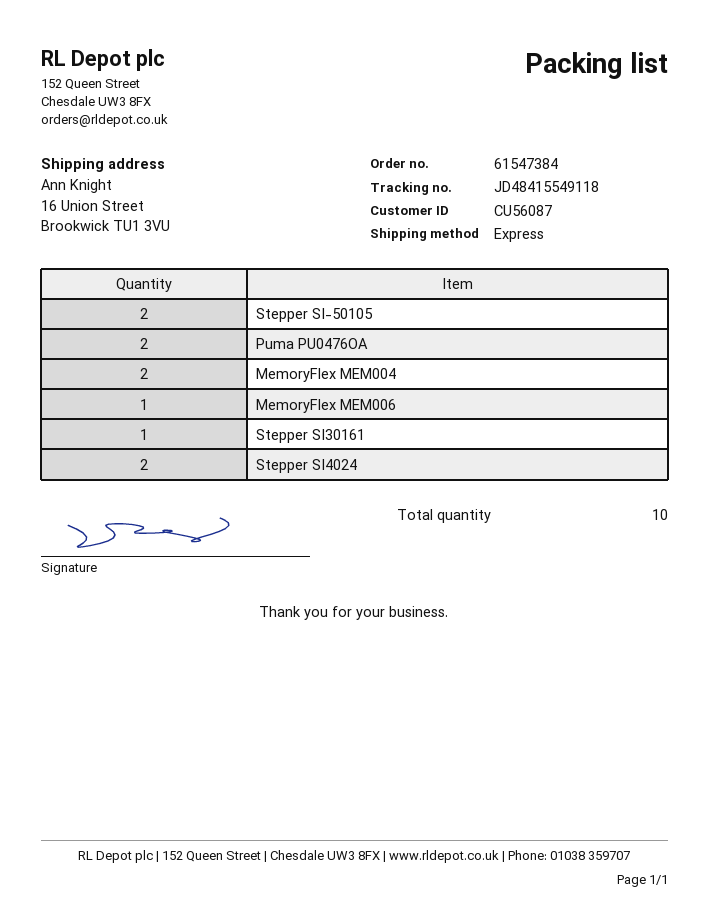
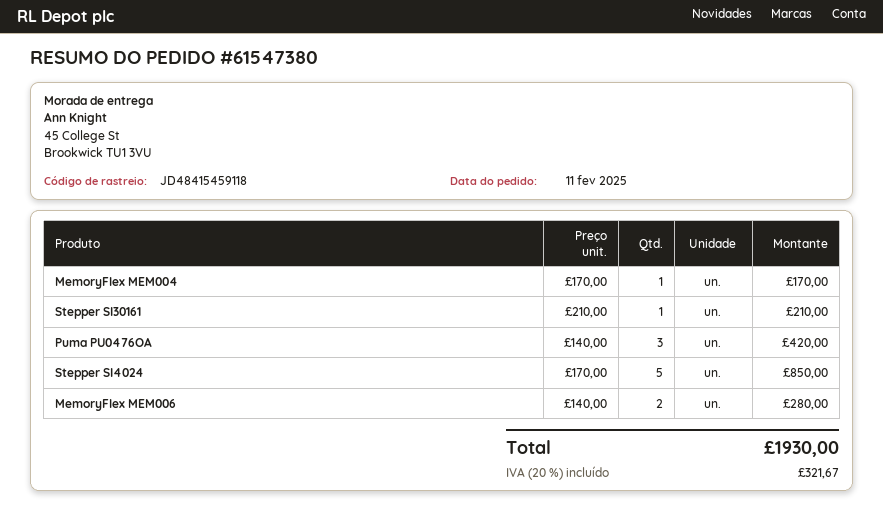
order number: 61547384 -> 61547380
tracking number: JD48415549118 -> JD48415459118
ship to: 16 Union Street, Brookwick TU1 3VU -> 45 College St, Brookwick TU1 3VU
Stepper SI-50105: 2 -> none
Puma PU0476OA: 2 -> 3
MemoryFlex MEM004: 2 -> 1
MemoryFlex MEM006: 1 -> 2
Stepper SI4024: 2 -> 5

